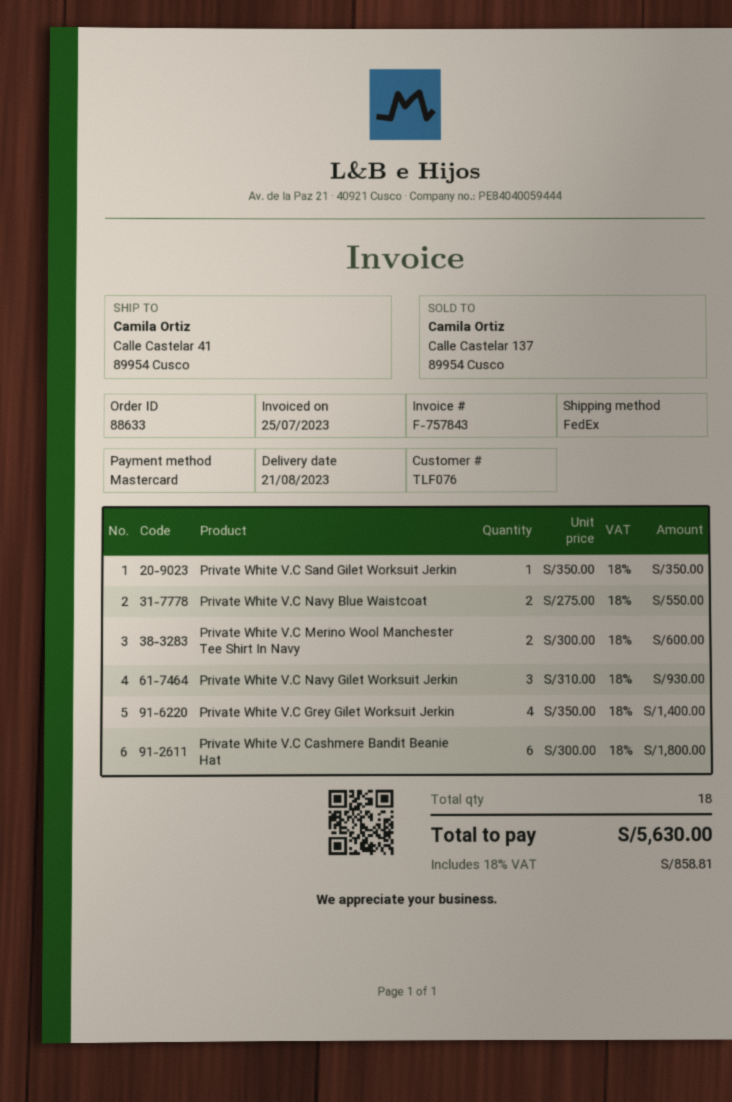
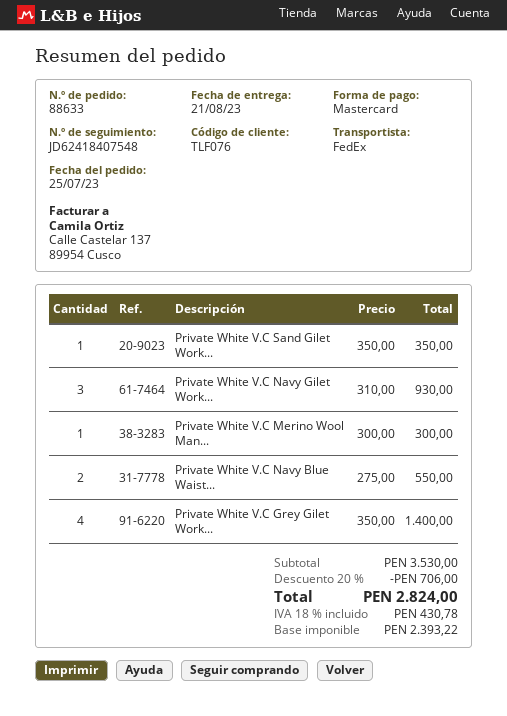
Private White V.C Merino Wool Manchester Tee Shirt In Navy: 2 x 300.00 = 600.00 -> 1 x 300.00 = 300.00
Private White V.C Cashmere Bandit Beanie Hat: 6 x 300.00 = 1800.00 -> none
discount: none -> 20% = 706.00
tax: 18% = 858.81 -> 18% = 430.78
total: 5630.00 -> 2824.00

